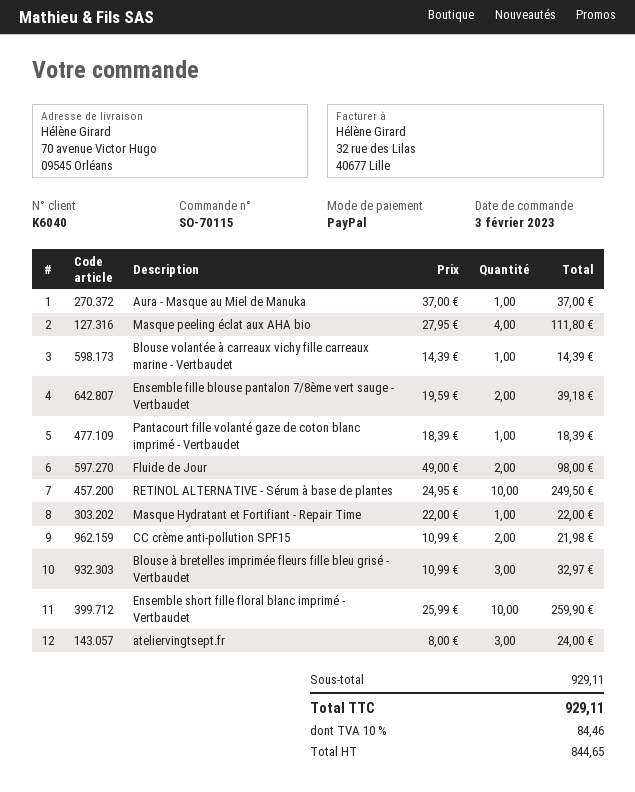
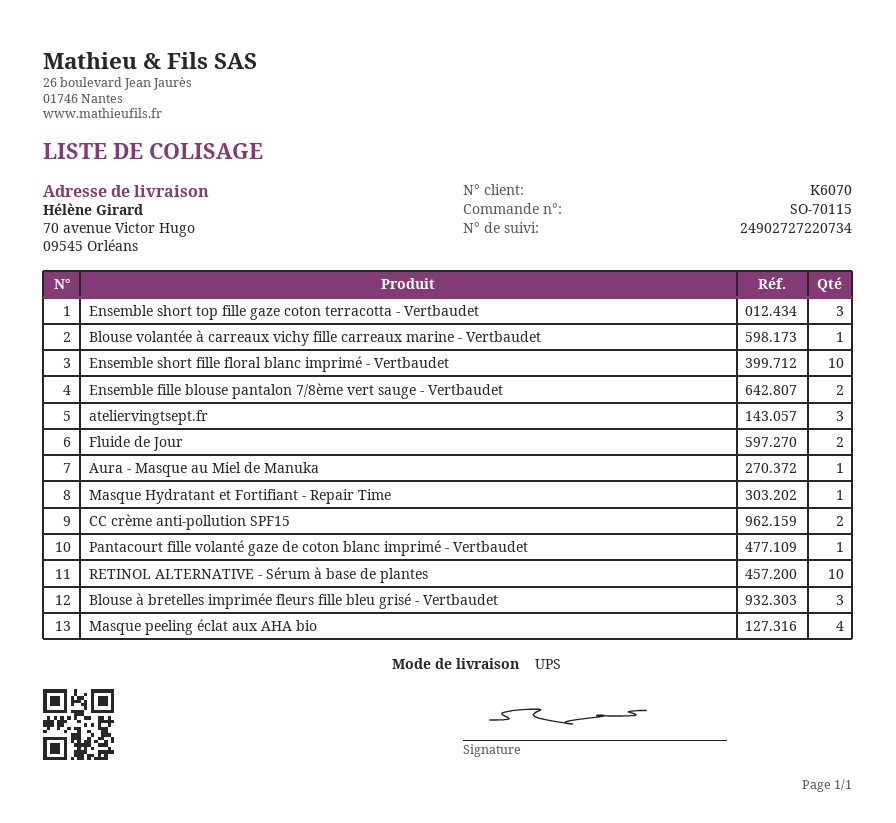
customer number: K6040 -> K6070
Ensemble short top fille gaze coton terracotta - Vertbaudet: none -> 3

